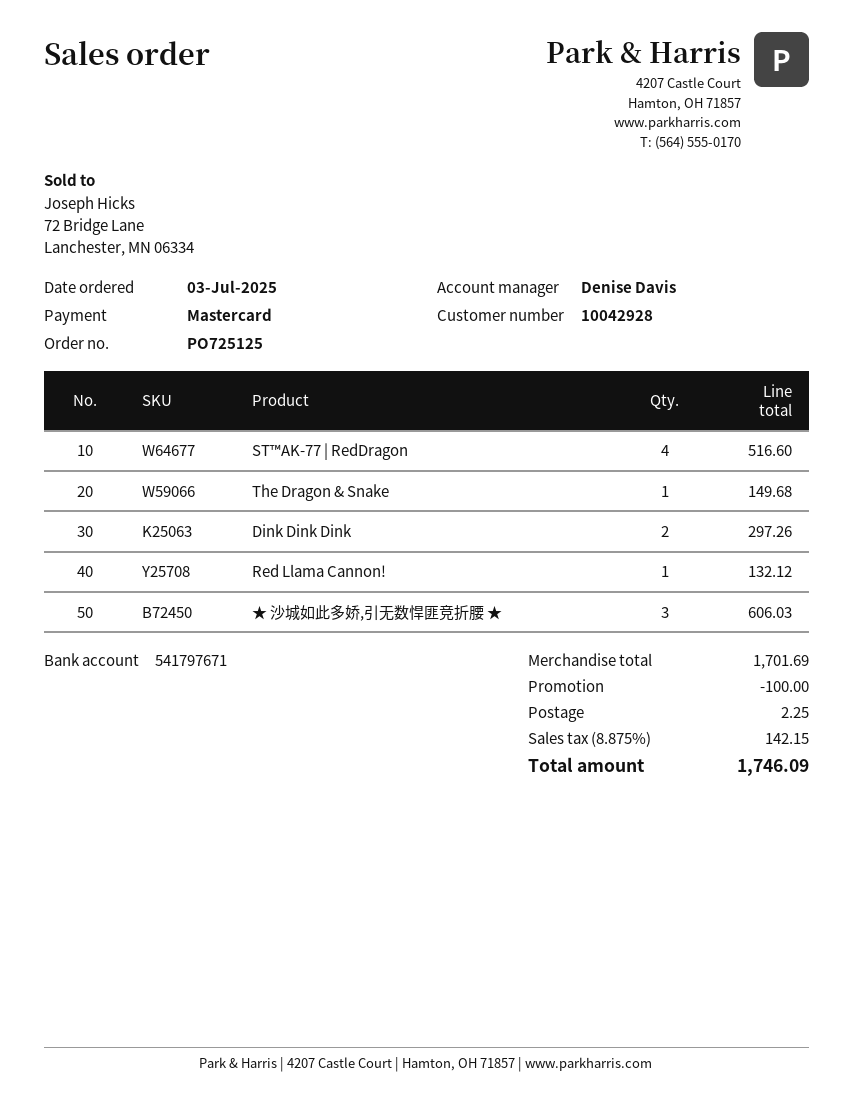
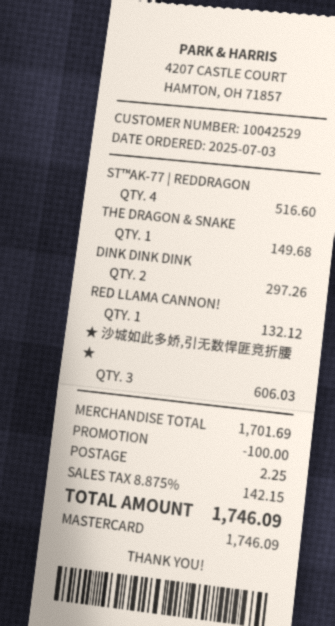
customer number: 10042928 -> 10042529

